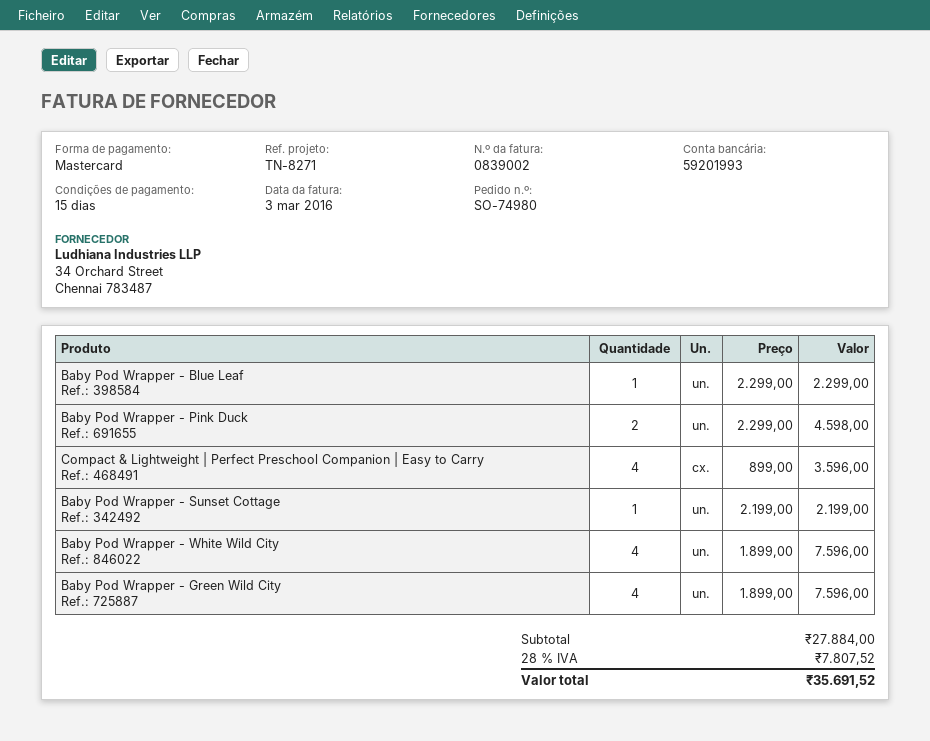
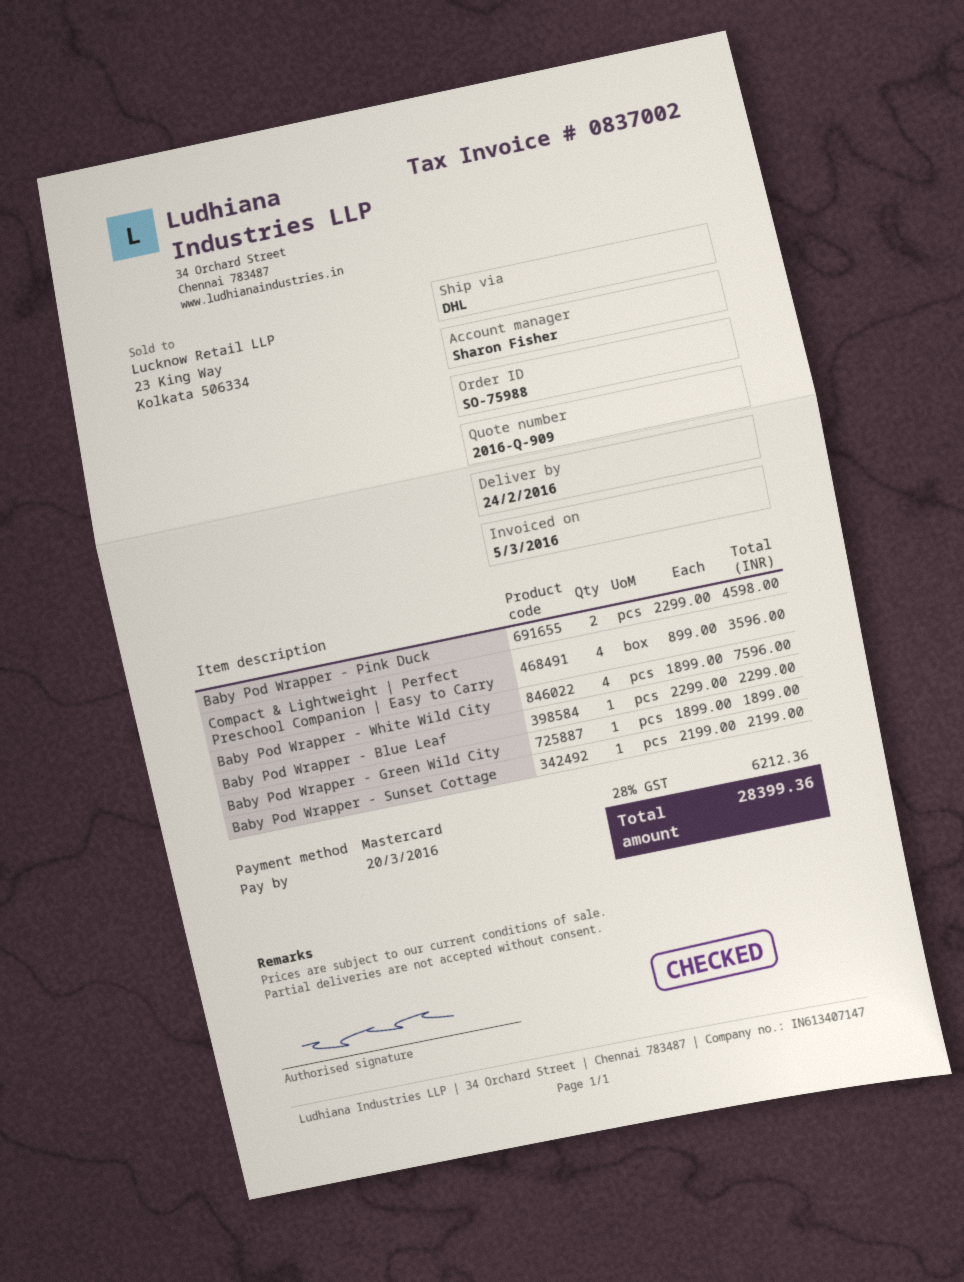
order number: SO-74980 -> SO-75988
invoice number: 0839002 -> 0837002
invoice date: 2016-03-03 -> 2016-03-05
Baby Pod Wrapper - Green Wild City: 4 x 1899.00 = 7596.00 -> 1 x 1899.00 = 1899.00
tax: 28% = 7807.52 -> 28% = 6212.36
total: 35691.52 -> 28399.36

